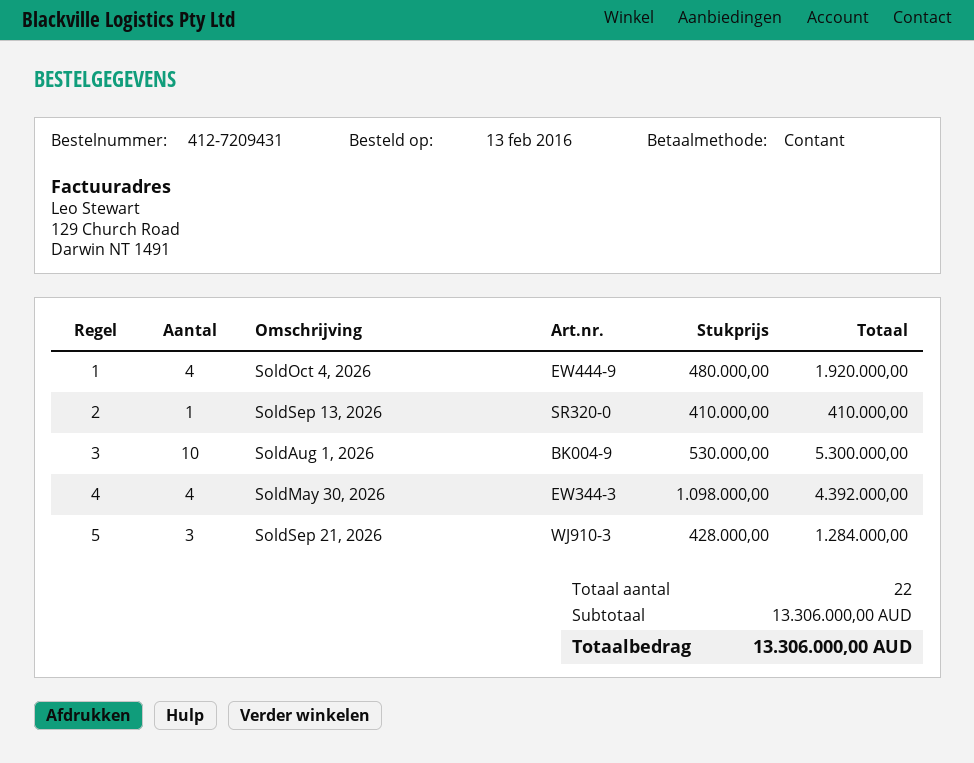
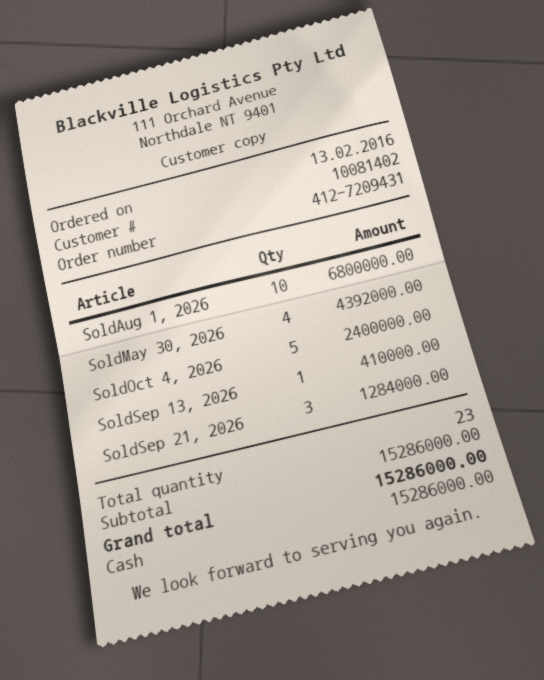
SoldOct 4, 2026: 4 for 1920000.00 -> 5 for 2400000.00
SoldAug 1, 2026: 10 for 5300000.00 -> 10 for 6800000.00
total quantity: 22 -> 23
subtotal: 13306000.00 -> 15286000.00
total: 13306000.00 -> 15286000.00

